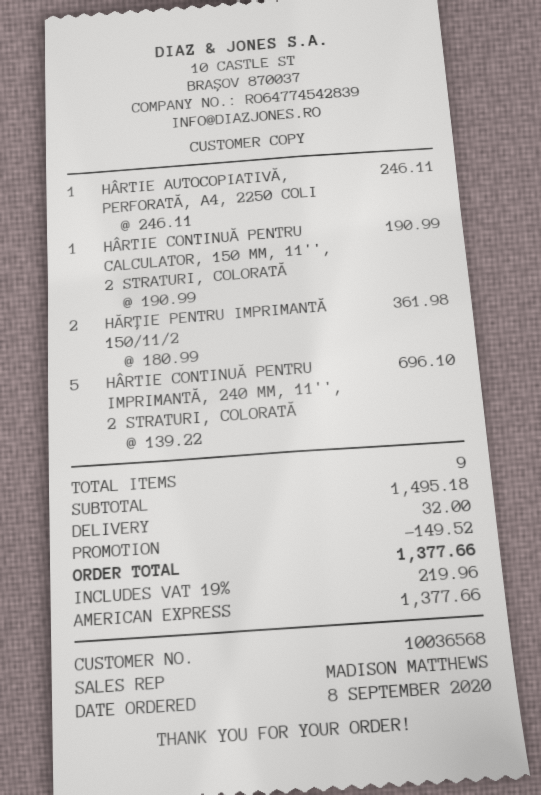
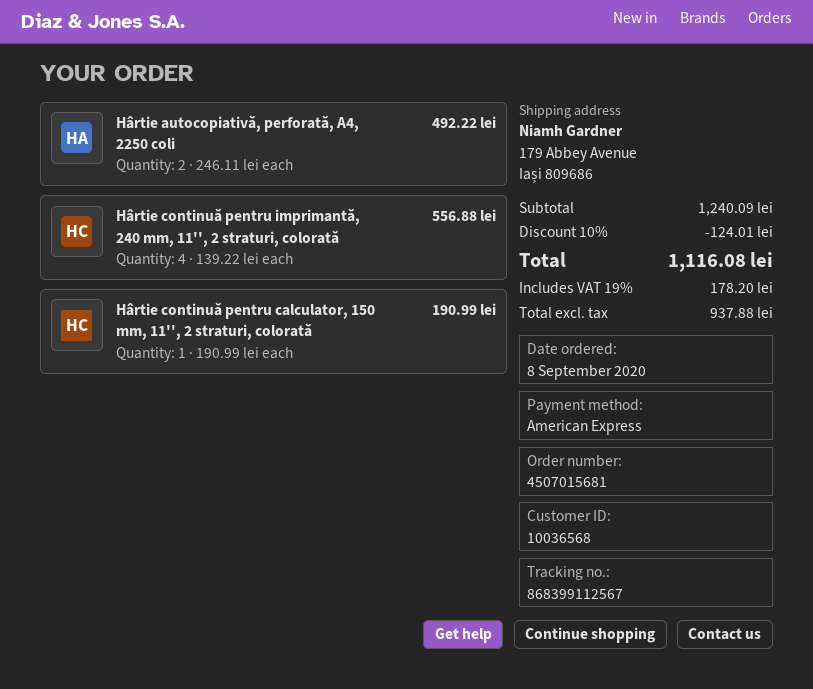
HÂRTIE AUTOCOPIATIVĂ, PERFORATĂ, A4, 2250 COLI: 1 x 246.11 = 246.11 -> 2 x 246.11 = 492.22
HĂRȚIE PENTRU IMPRIMANTĂ 150/11/2: 2 x 180.99 = 361.98 -> none
HÂRTIE CONTINUĂ PENTRU IMPRIMANTĂ, 240 MM, 11'', 2 STRATURI, COLORATĂ: 5 x 139.22 = 696.10 -> 4 x 139.22 = 556.88
subtotal: 1495.18 -> 1240.09
discount: 149.52 -> 124.01
shipping: 32.00 -> none
tax: 19% = 219.96 -> 19% = 178.20
total: 1377.66 -> 1116.08

